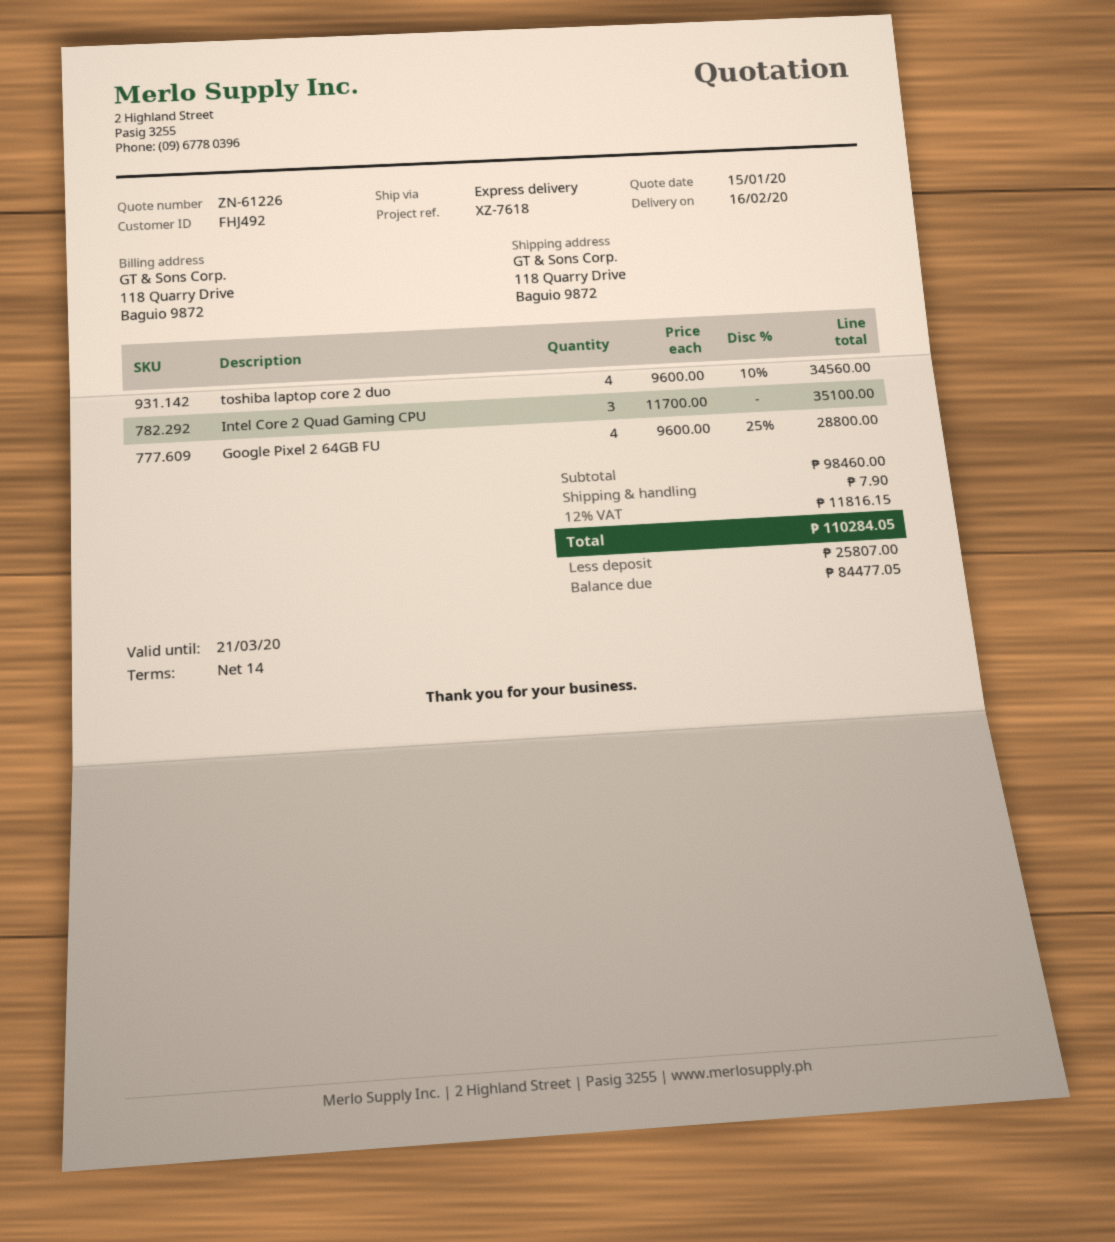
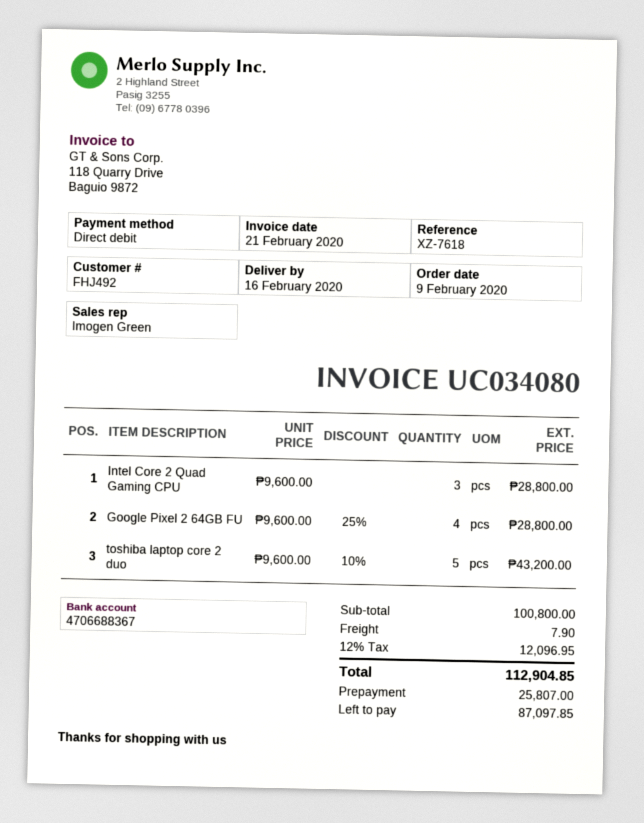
toshiba laptop core 2 duo: 4 x 9600.00 - 10% = 34560.00 -> 5 x 9600.00 - 10% = 43200.00
Intel Core 2 Quad Gaming CPU: 3 x 11700.00 = 35100.00 -> 3 x 9600.00 = 28800.00
subtotal: 98460.00 -> 100800.00
tax: 12% = 11816.15 -> 12% = 12096.95
total: 110284.05 -> 112904.85
balance: 84477.05 -> 87097.85

